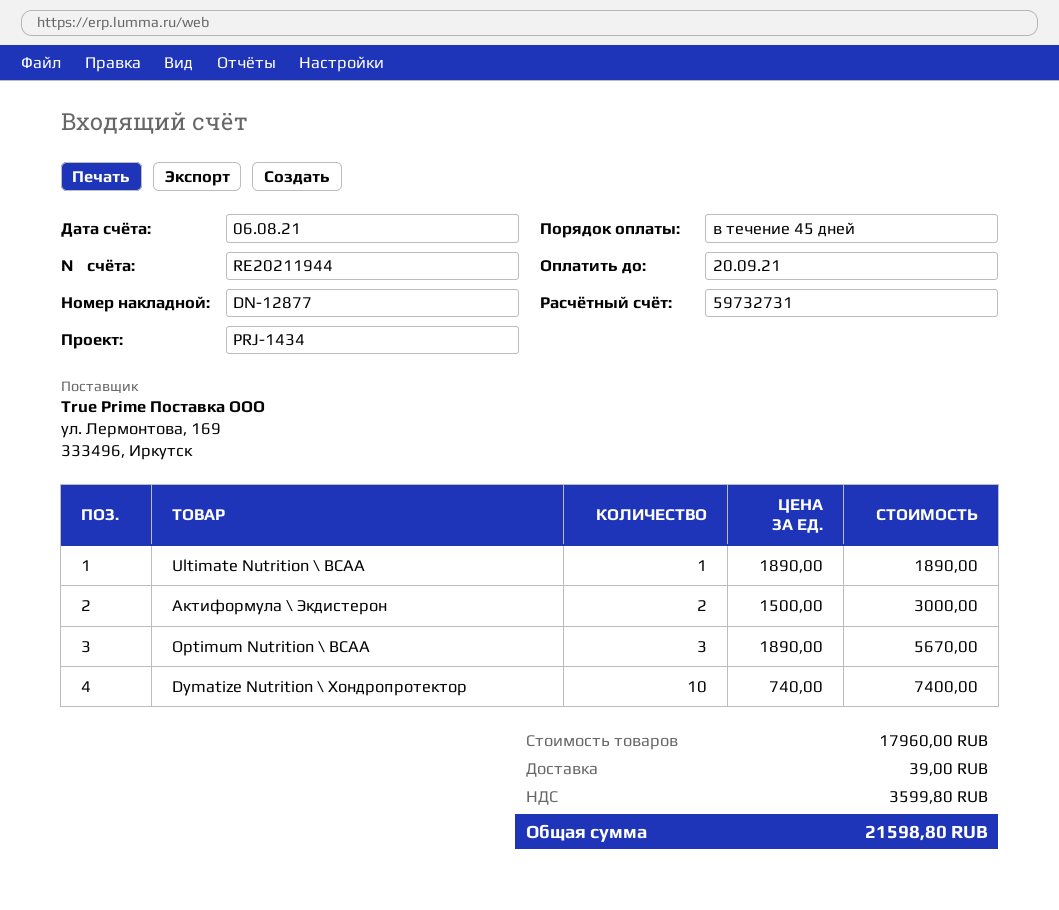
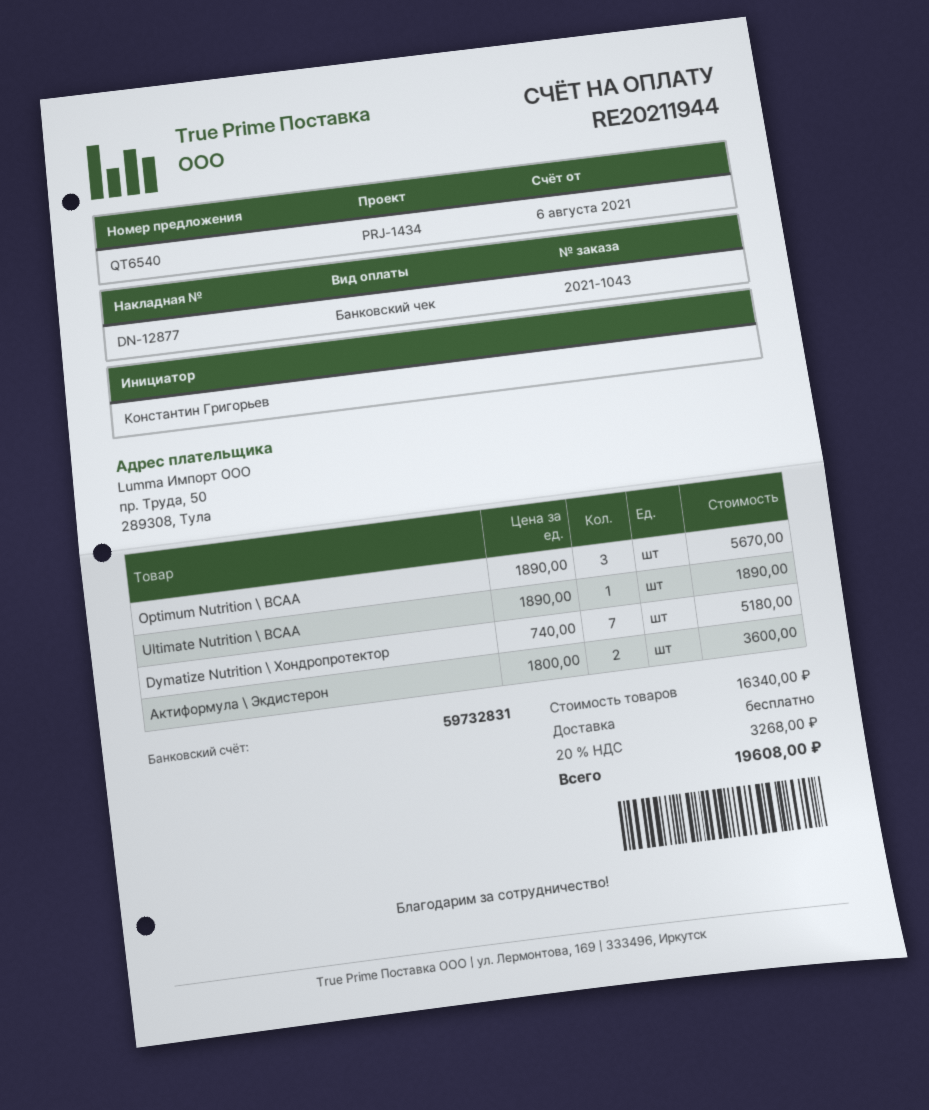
bank account: 59732731 -> 59732831
Актиформула \ Экдистерон: 2 x 1500.00 = 3000.00 -> 2 x 1800.00 = 3600.00
Dymatize Nutrition \ Хондропротектор: 10 x 740.00 = 7400.00 -> 7 x 740.00 = 5180.00
subtotal: 17960.00 -> 16340.00
shipping: 39.00 -> 0.00
tax: 3599.80 -> 3268.00
total: 21598.80 -> 19608.00

